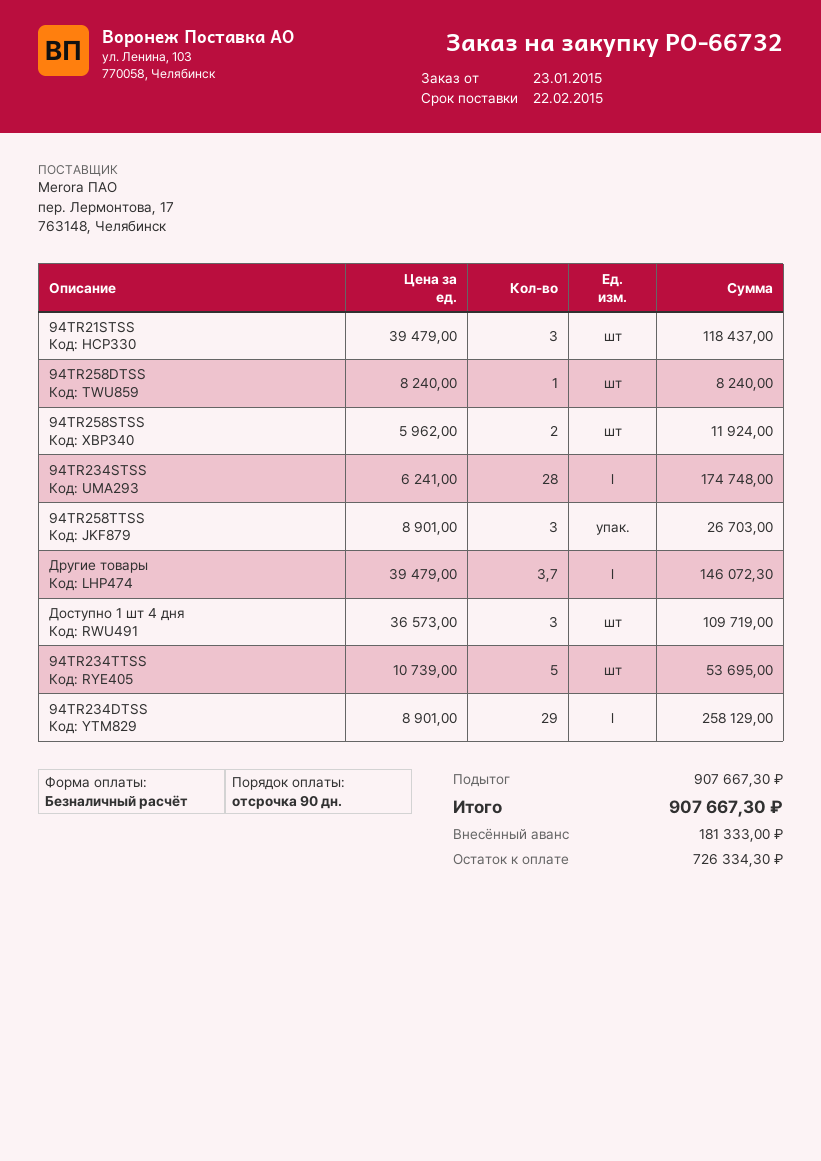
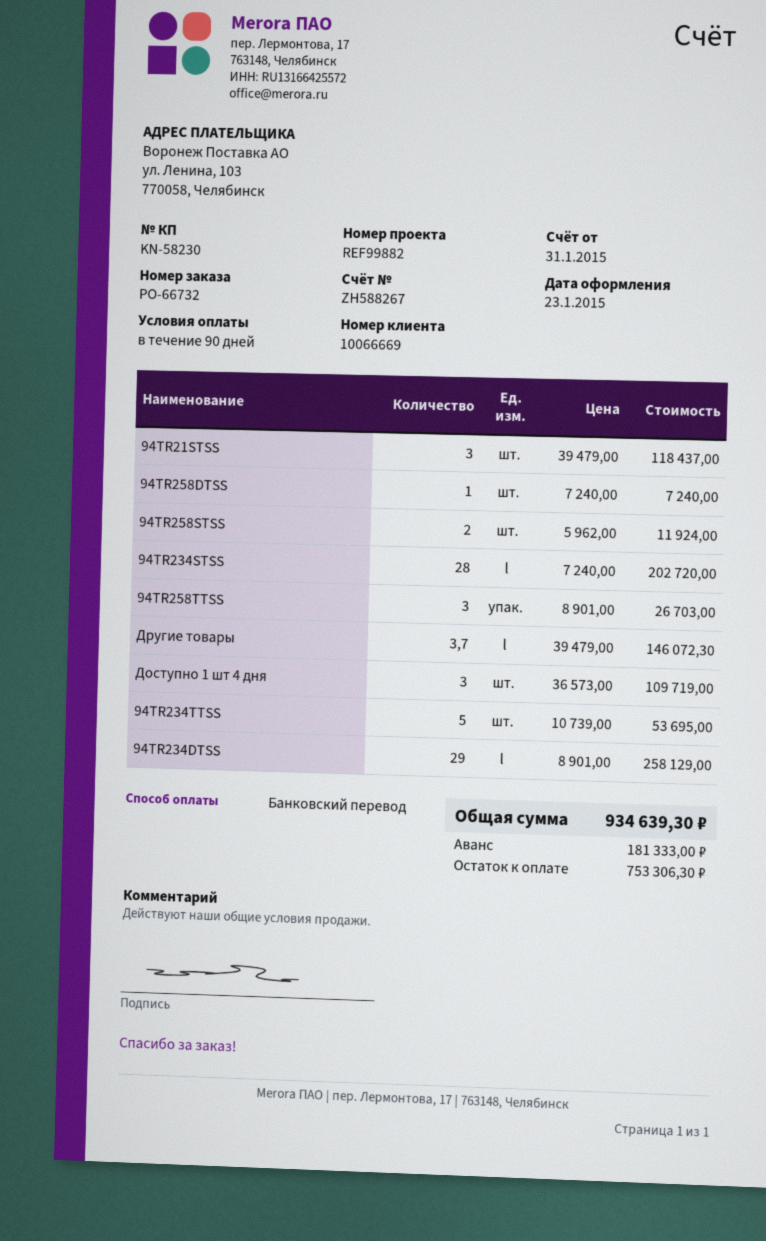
94TR258DTSS: 1 x 8240.00 = 8240.00 -> 1 x 7240.00 = 7240.00
94TR234STSS: 28 x 6241.00 = 174748.00 -> 28 x 7240.00 = 202720.00
total: 907667.30 -> 934639.30
balance: 726334.30 -> 753306.30

